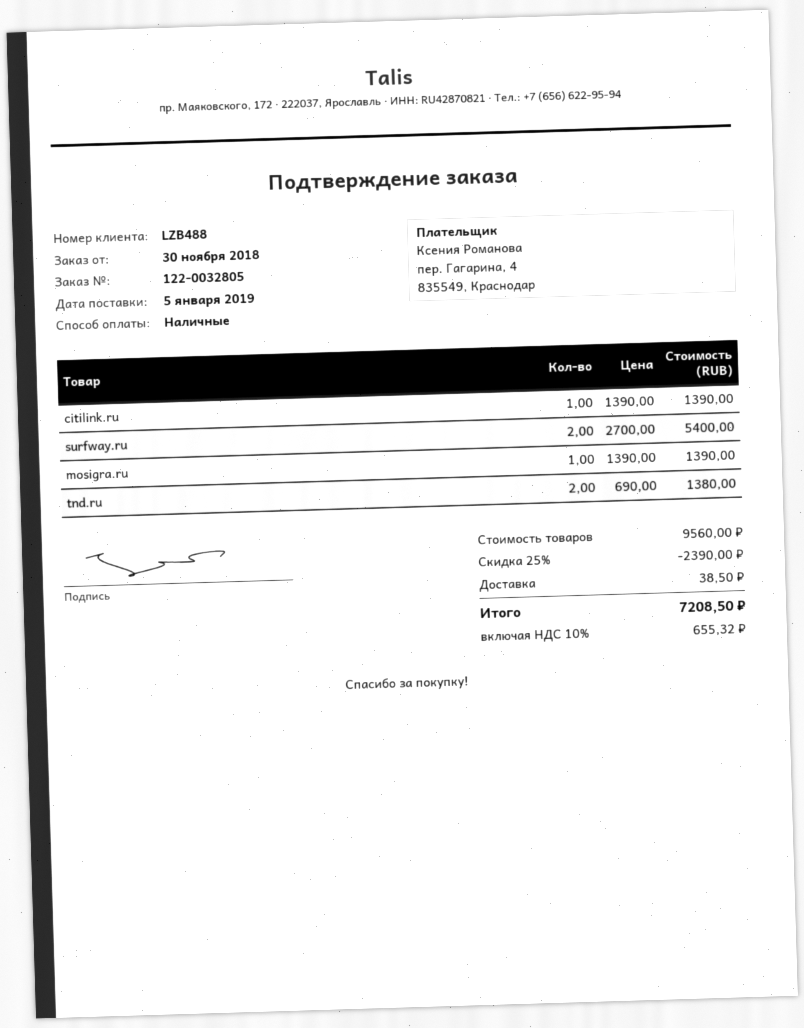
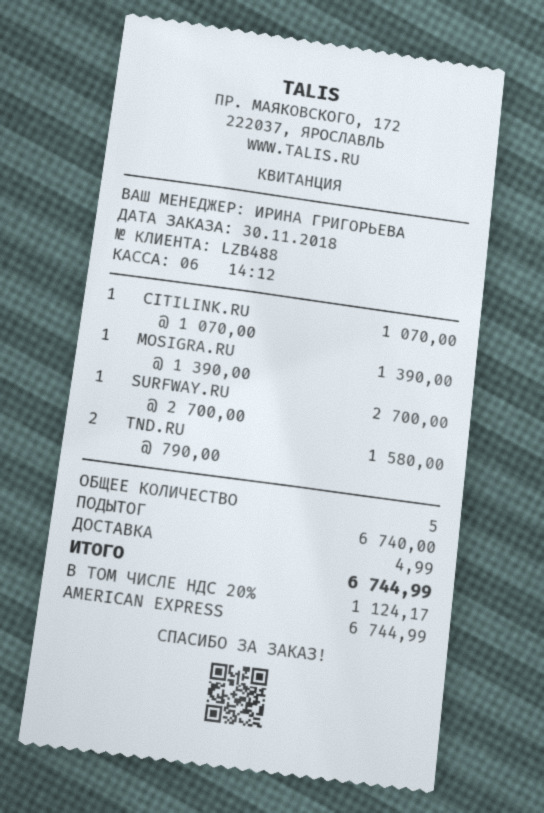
payment method: cash -> American Express
citilink.ru: 1 x 1390.00 = 1390.00 -> 1 x 1070.00 = 1070.00
surfway.ru: 2 x 2700.00 = 5400.00 -> 1 x 2700.00 = 2700.00
tnd.ru: 2 x 690.00 = 1380.00 -> 2 x 790.00 = 1580.00
subtotal: 9560.00 -> 6740.00
discount: 25% = 2390.00 -> none
shipping: 38.50 -> 4.99
tax: 10% = 655.32 -> 20% = 1124.17
total: 7208.50 -> 6744.99

